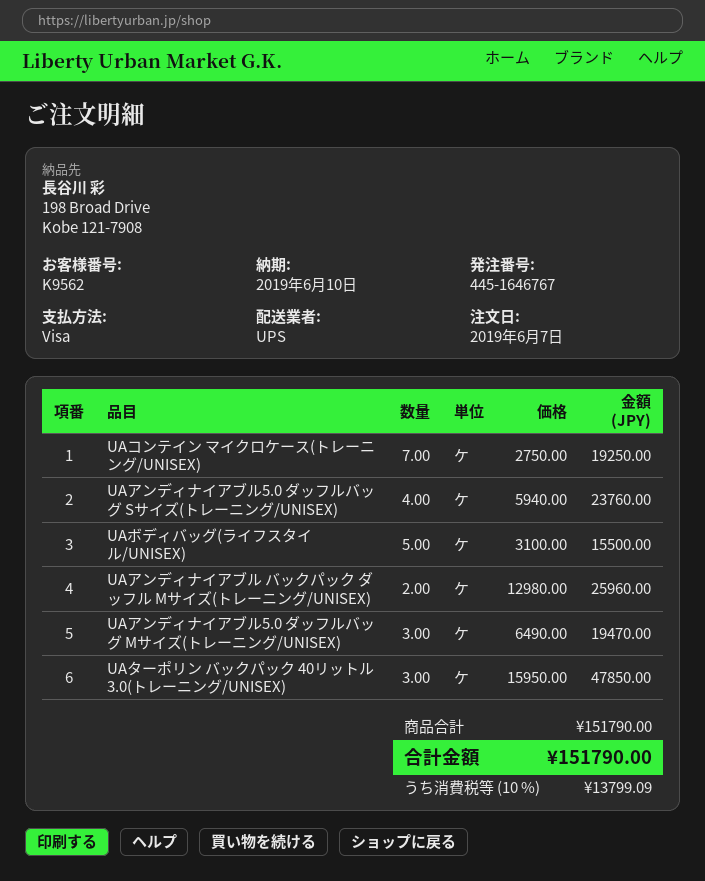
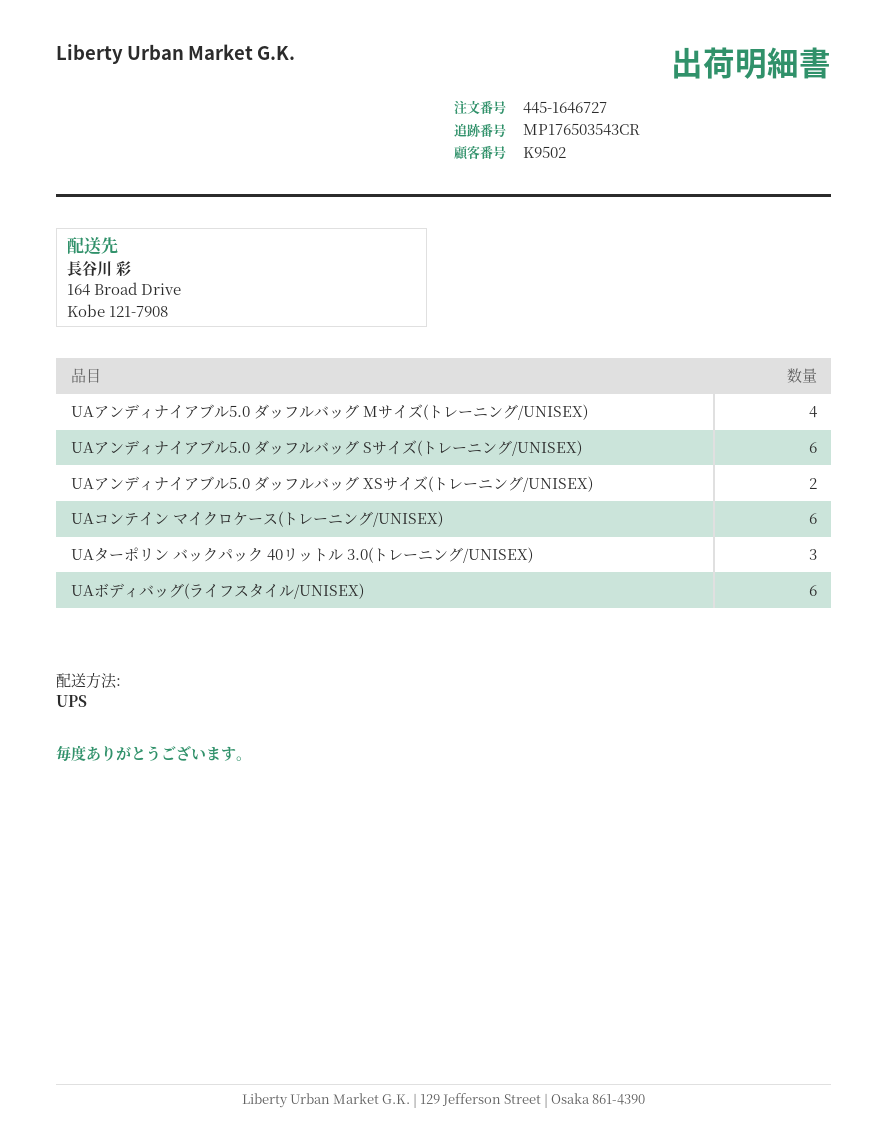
order number: 445-1646767 -> 445-1646727
customer number: K9562 -> K9502
ship to: 198 Broad Drive, Kobe 121-7908 -> 164 Broad Drive, Kobe 121-7908
UAコンテイン マイクロケース(トレーニング/UNISEX): 7 -> 6
UAアンディナイアブル5.0 ダッフルバッグ Sサイズ(トレーニング/UNISEX): 4 -> 6
UAボディバッグ(ライフスタイル/UNISEX): 5 -> 6
UAアンディナイアブル バックパック ダッフル Mサイズ(トレーニング/UNISEX): 2 -> none
UAアンディナイアブル5.0 ダッフルバッグ Mサイズ(トレーニング/UNISEX): 3 -> 4
UAアンディナイアブル5.0 ダッフルバッグ XSサイズ(トレーニング/UNISEX): none -> 2

